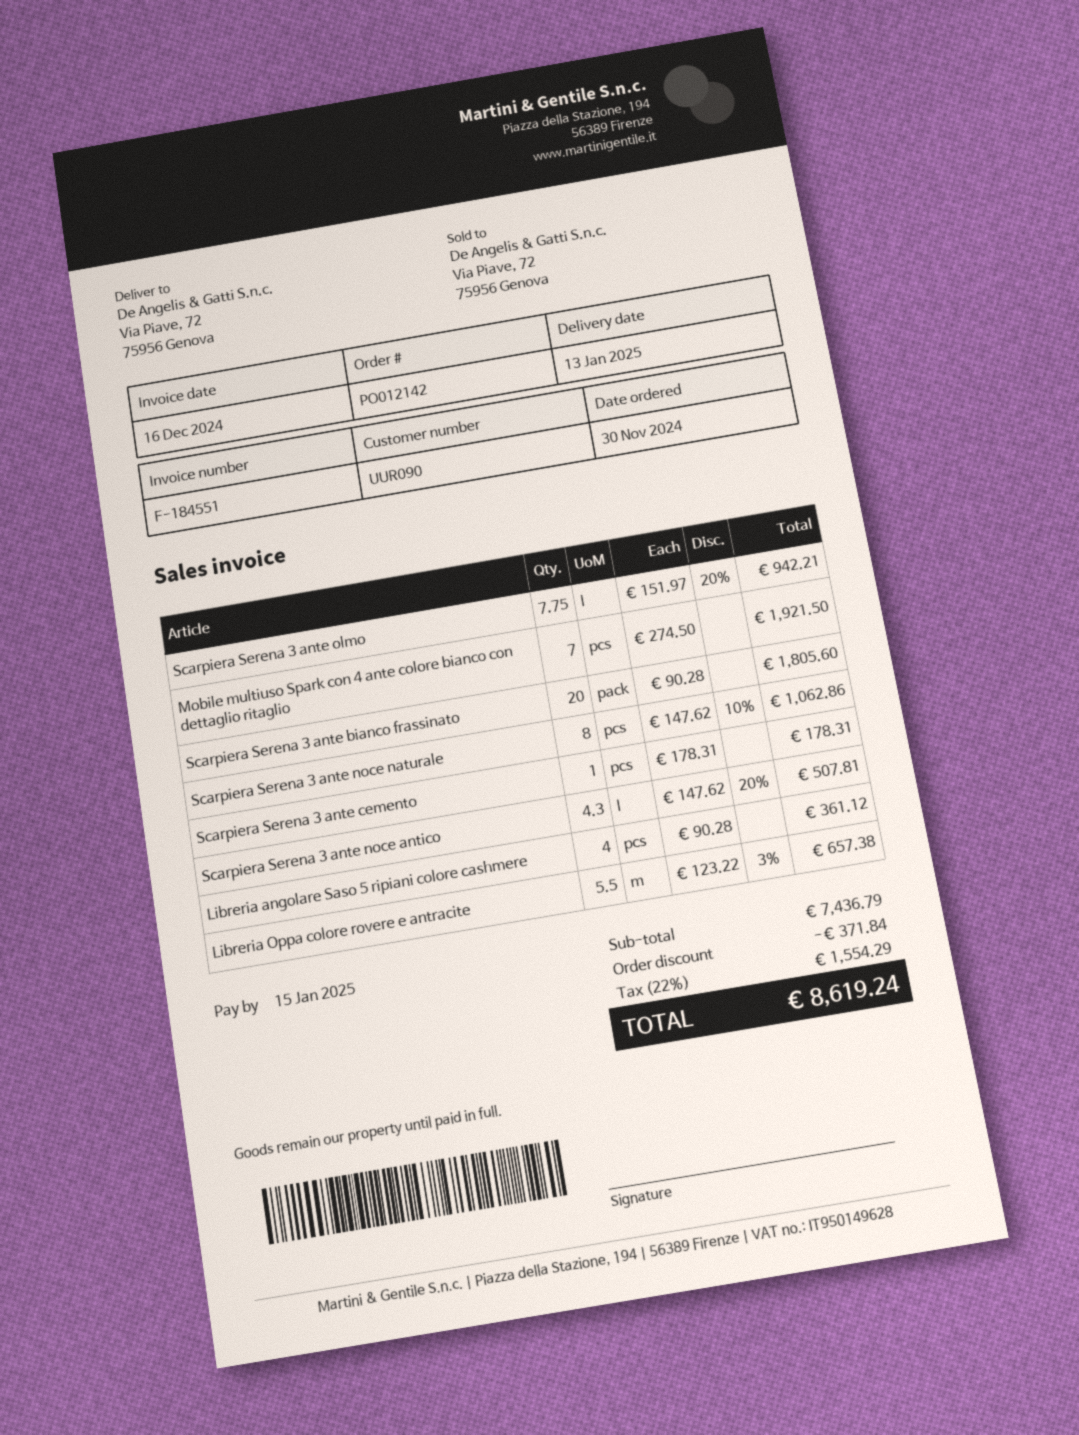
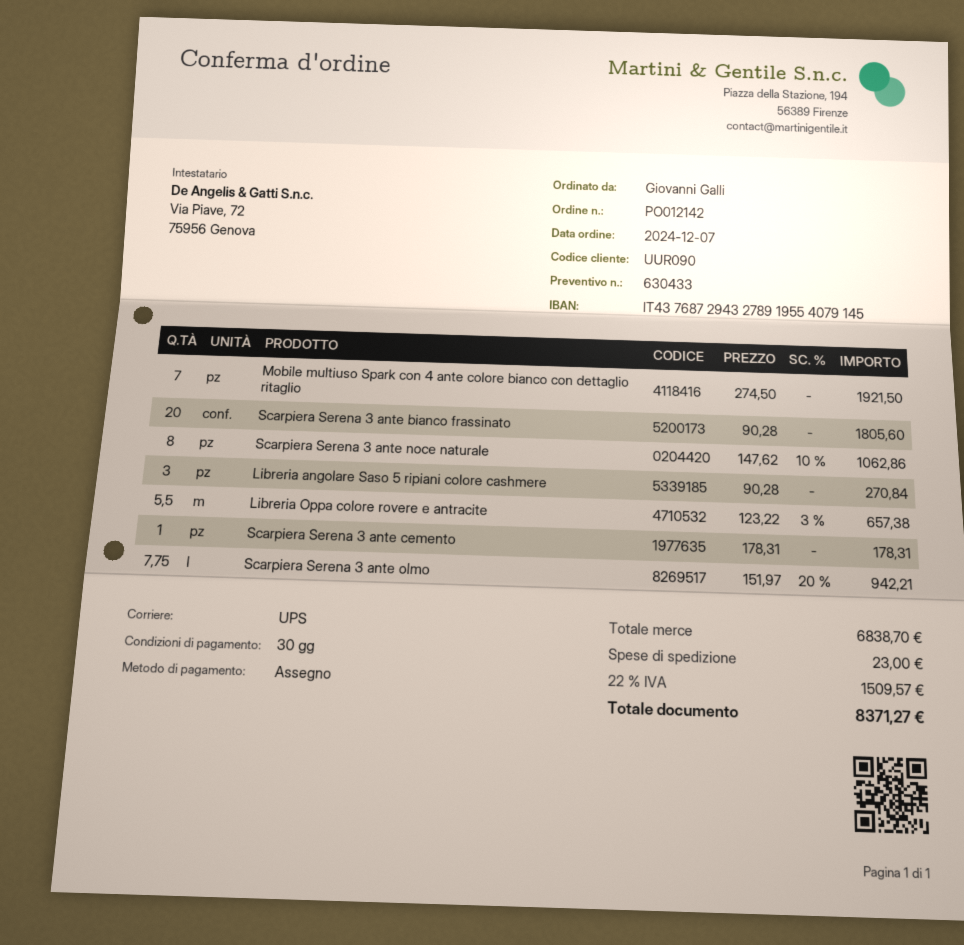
order date: 2024-11-30 -> 2024-12-07
Scarpiera Serena 3 ante noce antico: 4.3 x 147.62 - 20% = 507.81 -> none
Libreria angolare Saso 5 ripiani colore cashmere: 4 x 90.28 = 361.12 -> 3 x 90.28 = 270.84
subtotal: 7436.79 -> 6838.70
discount: 371.84 -> none
shipping: none -> 23.00
tax: 22% = 1554.29 -> 22% = 1509.57
total: 8619.24 -> 8371.27

